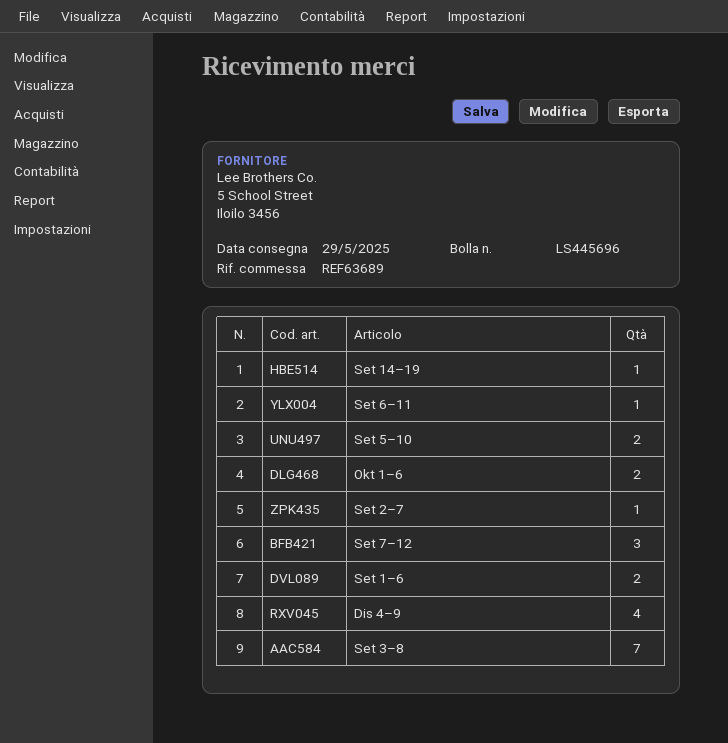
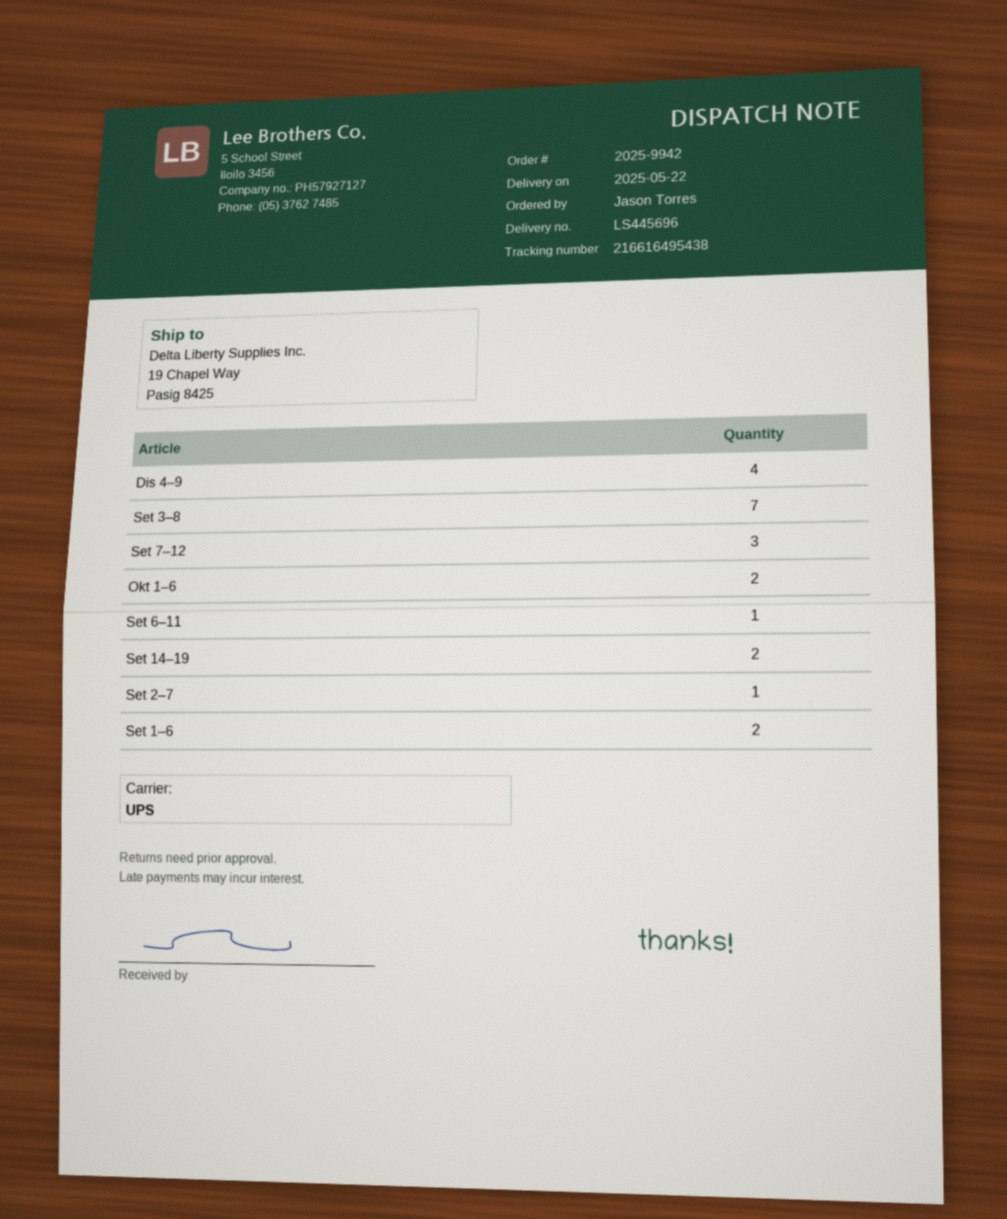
delivery date: 2025-05-29 -> 2025-05-22
Set 14–19: 1 -> 2
Set 5–10: 2 -> none

